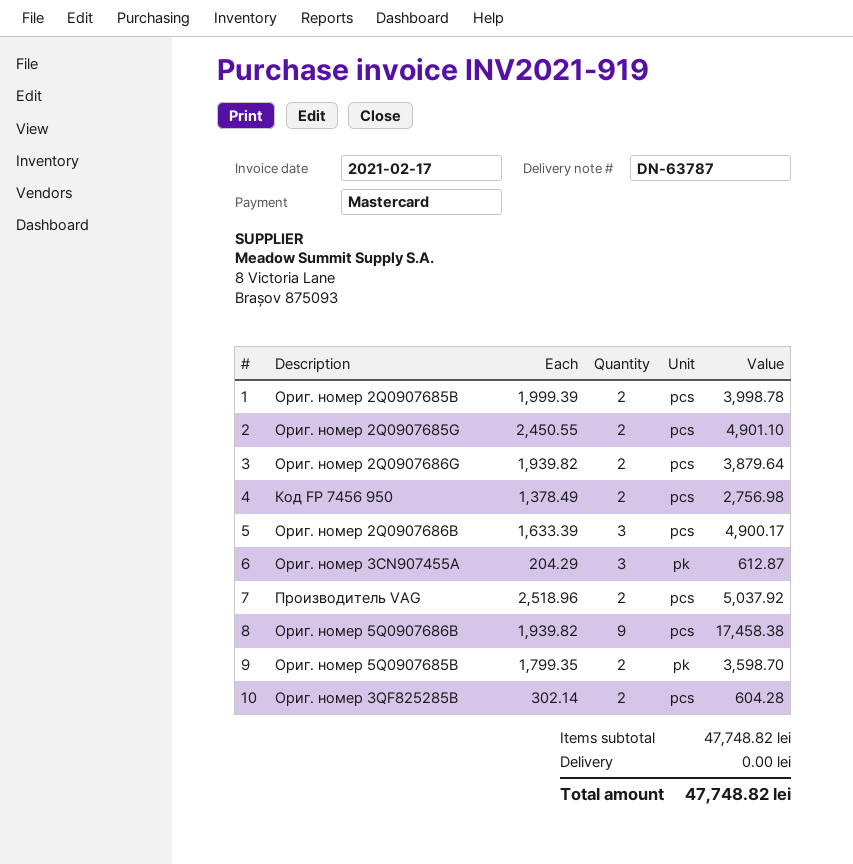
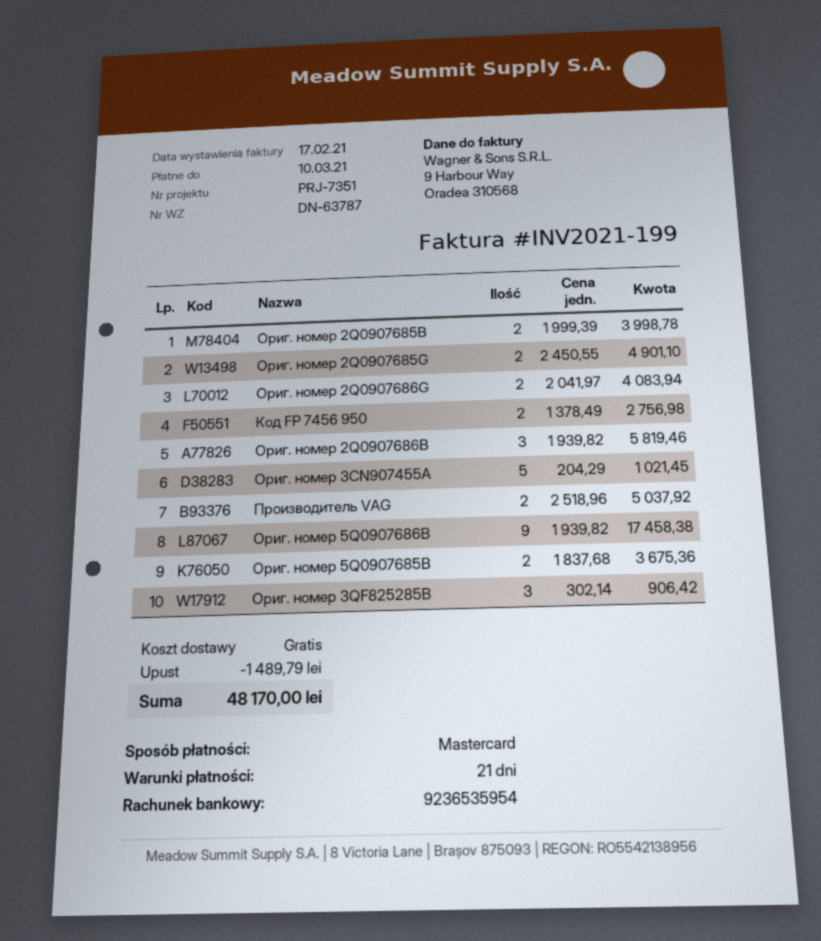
invoice number: INV2021-919 -> INV2021-199
Ориг. номер 2Q0907686G: 2 x 1939.82 = 3879.64 -> 2 x 2041.97 = 4083.94
Ориг. номер 2Q0907686B: 3 x 1633.39 = 4900.17 -> 3 x 1939.82 = 5819.46
Ориг. номер 3CN907455A: 3 x 204.29 = 612.87 -> 5 x 204.29 = 1021.45
Ориг. номер 5Q0907685B: 2 x 1799.35 = 3598.70 -> 2 x 1837.68 = 3675.36
Ориг. номер 3QF825285B: 2 x 302.14 = 604.28 -> 3 x 302.14 = 906.42
discount: none -> 1489.79
total: 47748.82 -> 48170.00

